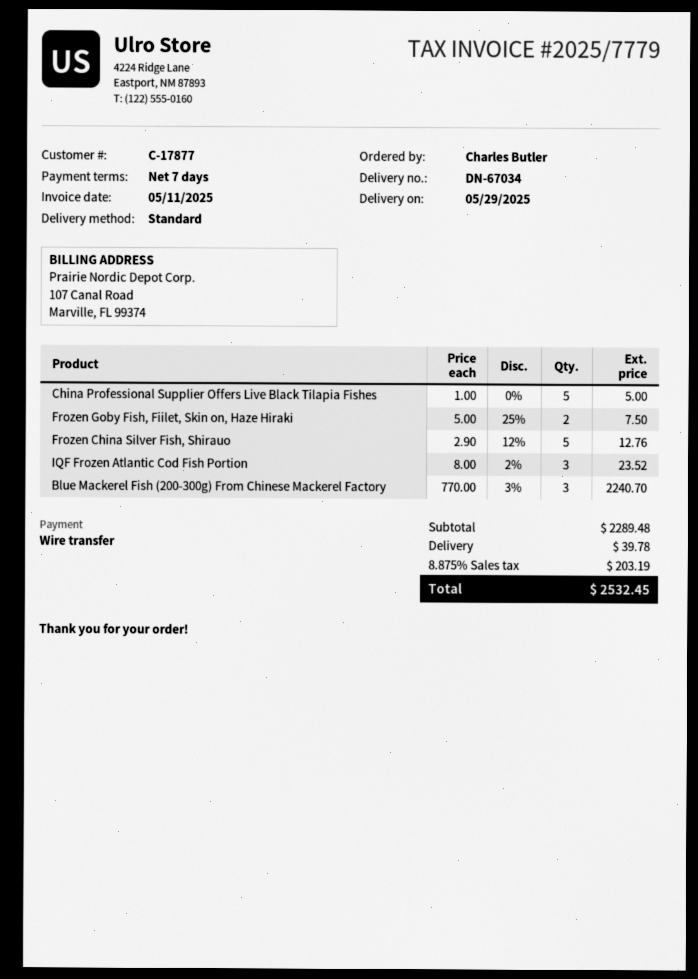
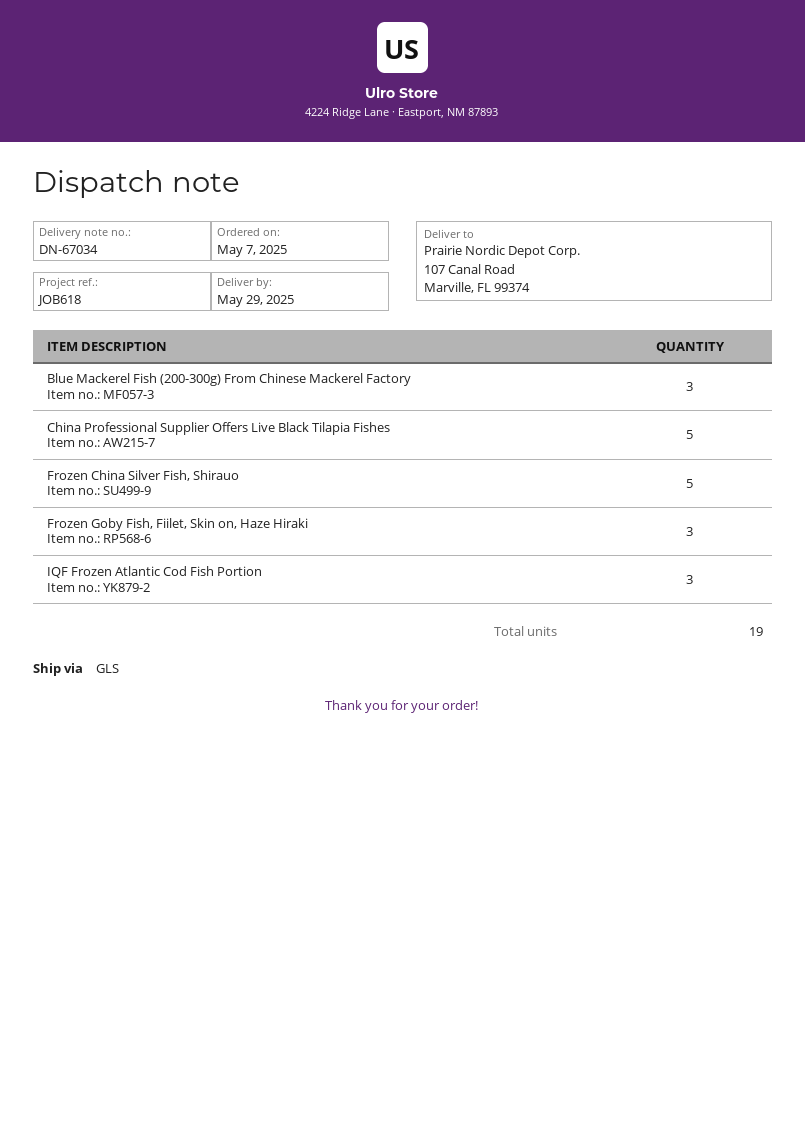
shipping method: standard -> GLS
Frozen Goby Fish, Fiilet, Skin on, Haze Hiraki: 2 -> 3

